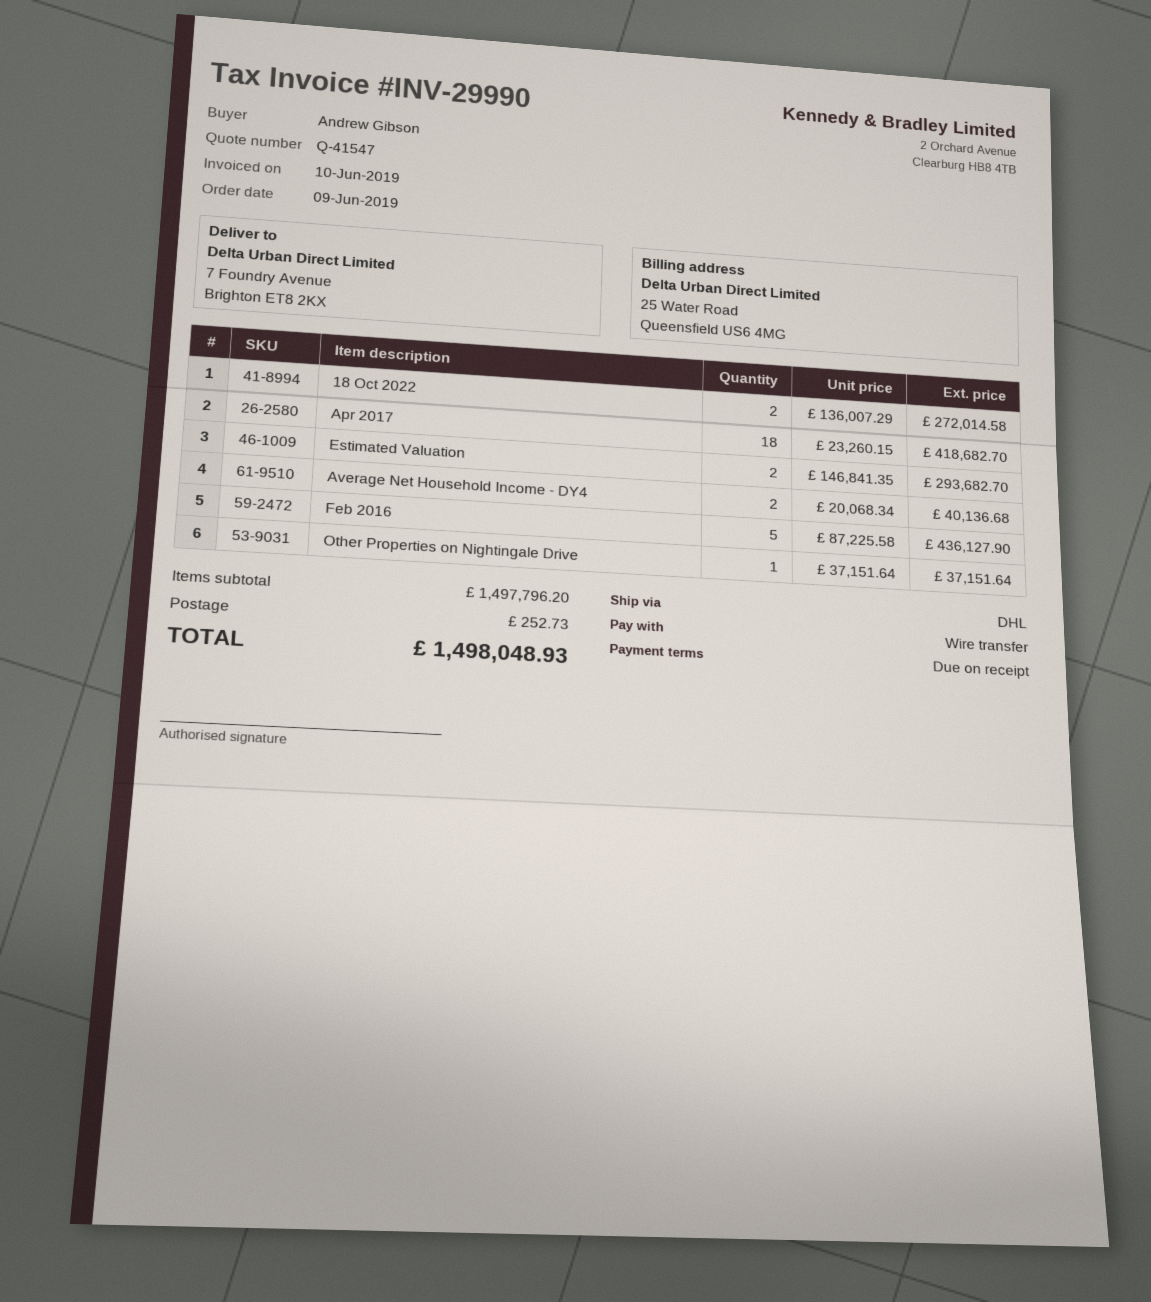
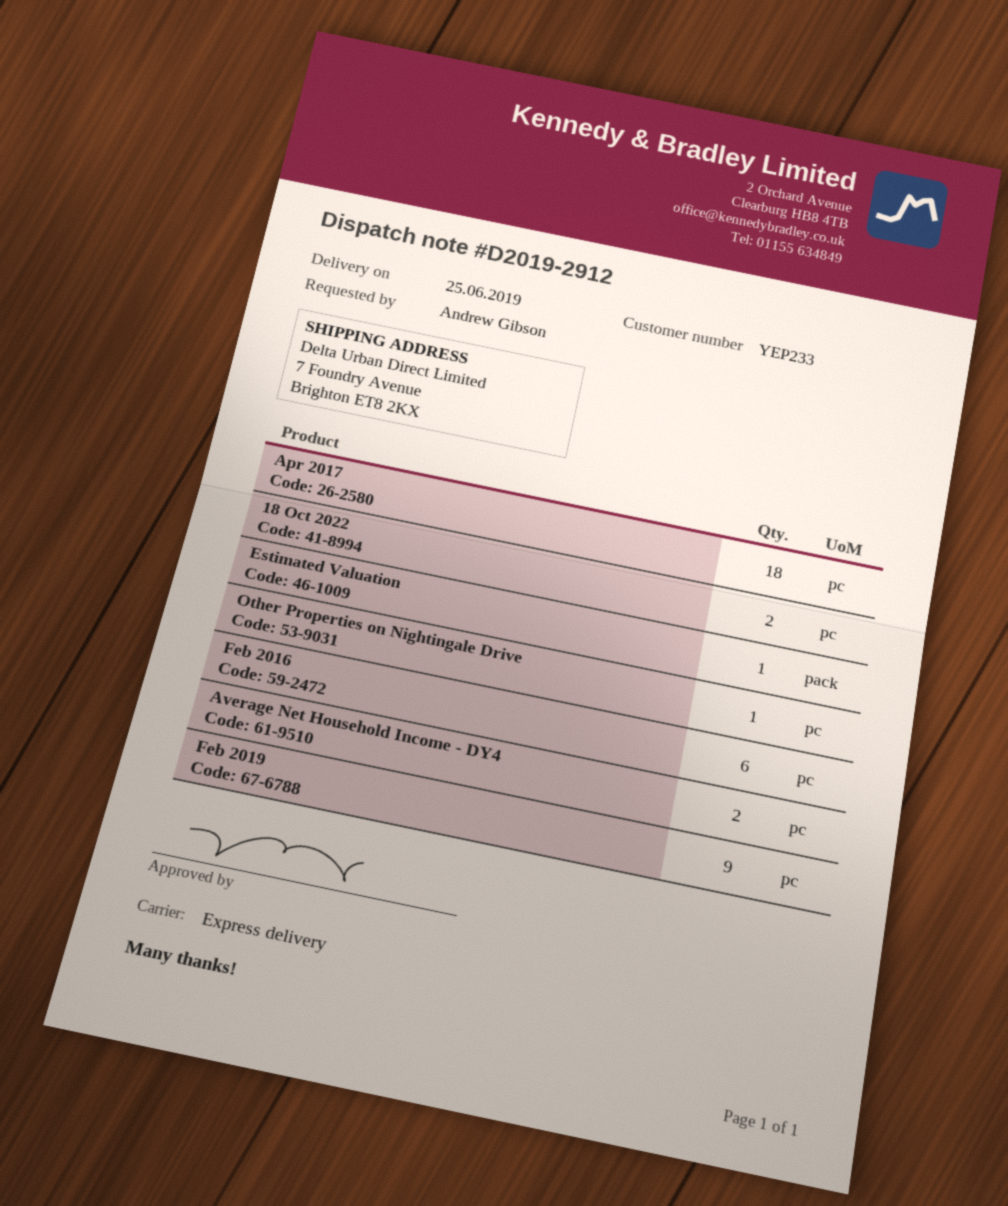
shipping method: DHL -> express
Estimated Valuation: 2 -> 1
Feb 2016: 5 -> 6
Feb 2019: none -> 9

